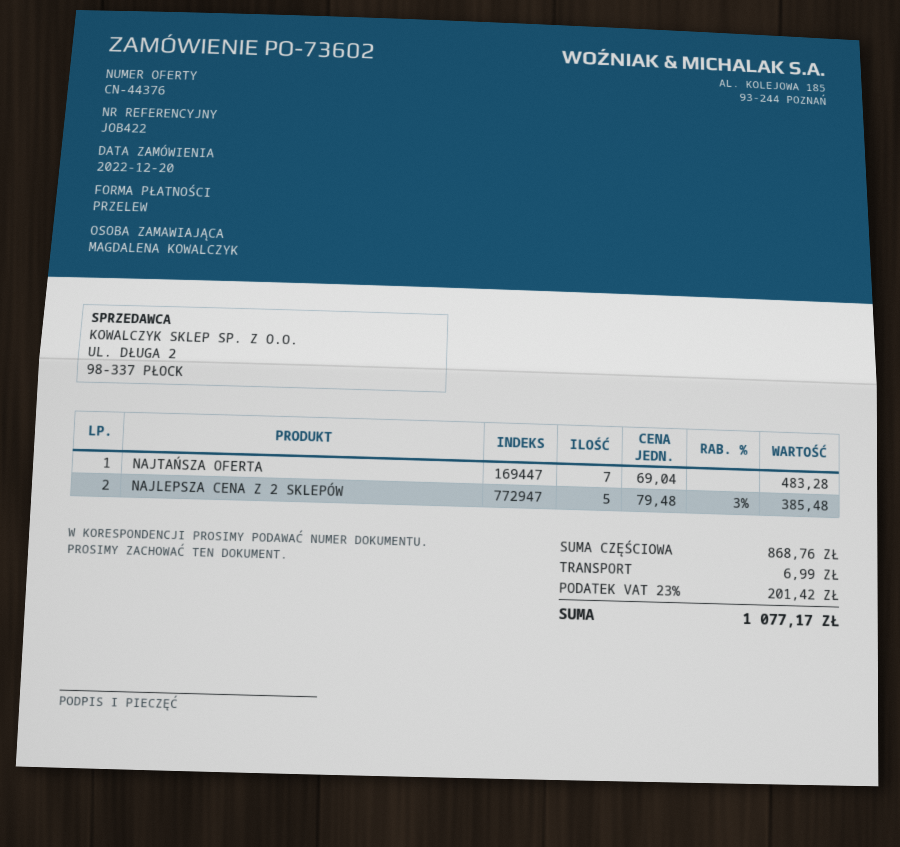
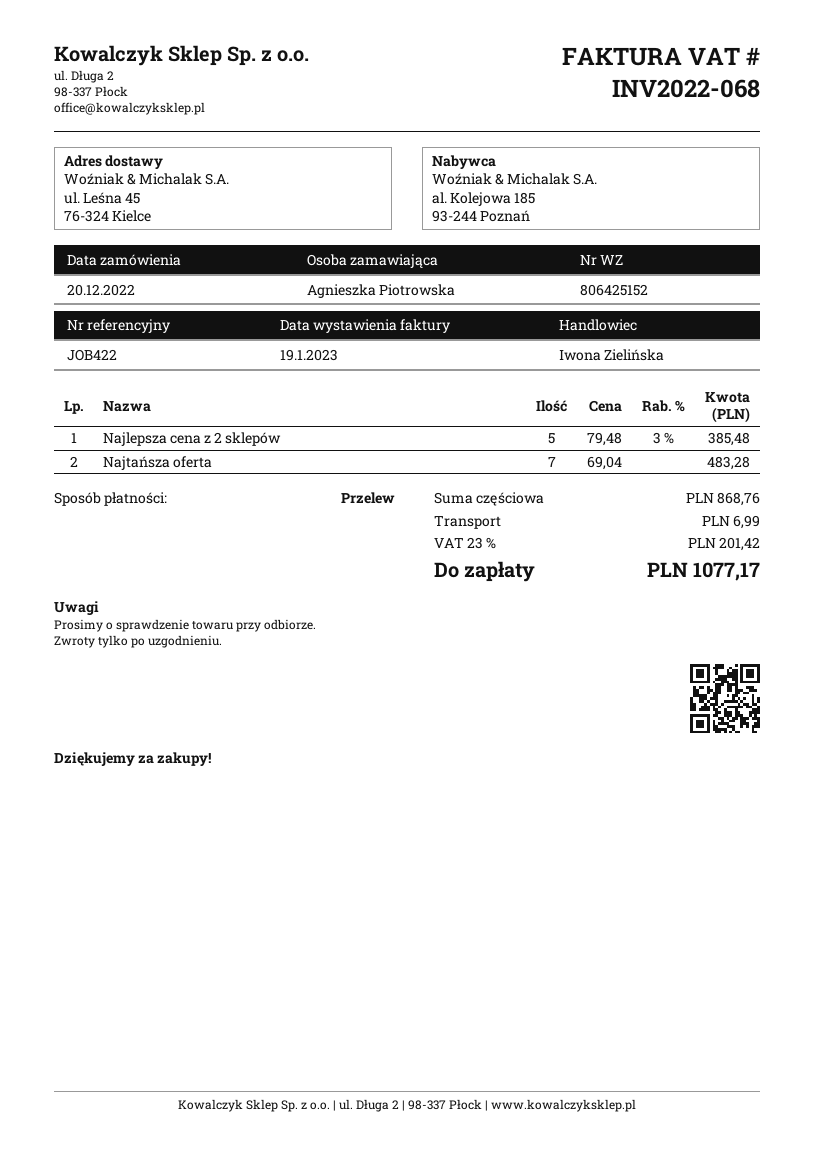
ordered by: MAGDALENA KOWALCZYK -> Agnieszka Piotrowska

